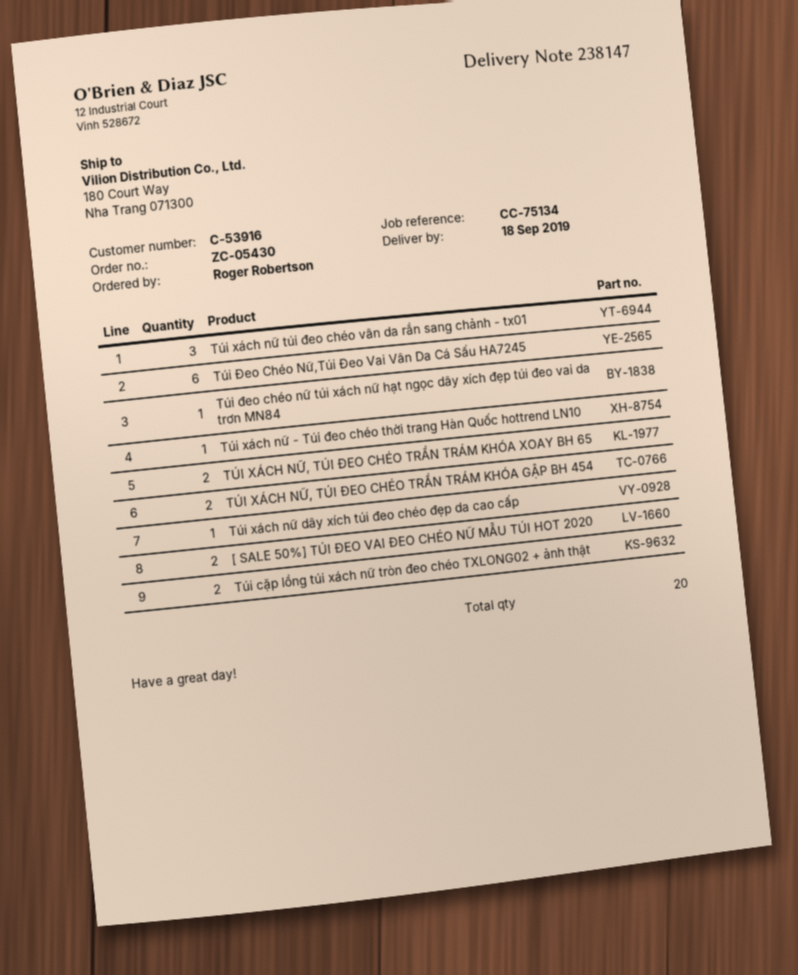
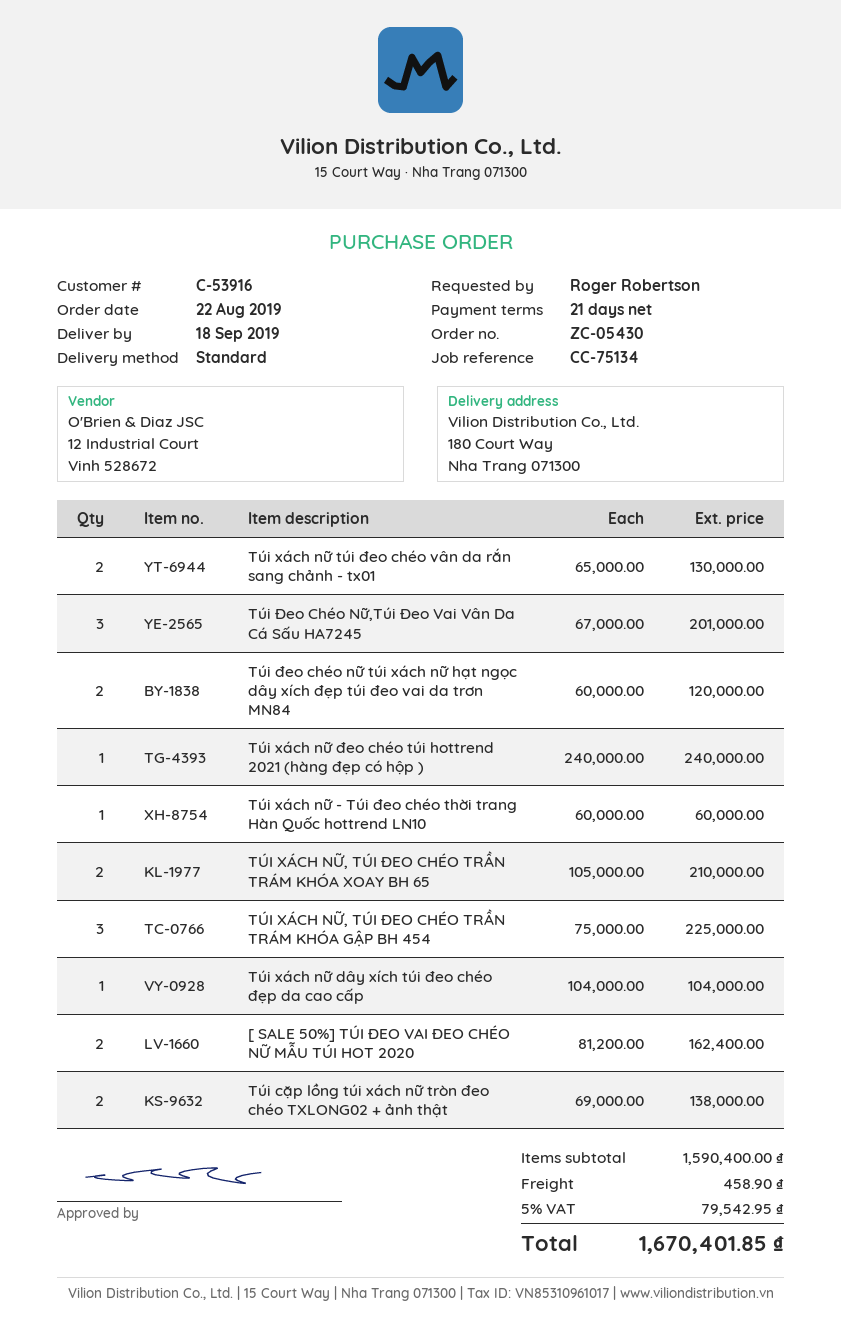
Túi xách nữ túi đeo chéo vân da rắn sang chảnh - tx01: 3 -> 2
Túi Đeo Chéo Nữ,Túi Đeo Vai Vân Da Cá Sấu HA7245: 6 -> 3
Túi đeo chéo nữ túi xách nữ hạt ngọc dây xích đẹp túi đeo vai da trơn MN84: 1 -> 2
TÚI XÁCH NỮ, TÚI ĐEO CHÉO TRẦN TRÁM KHÓA GẬP BH 454: 2 -> 3
Túi xách nữ đeo chéo túi hottrend 2021 (hàng đẹp có hộp ): none -> 1

